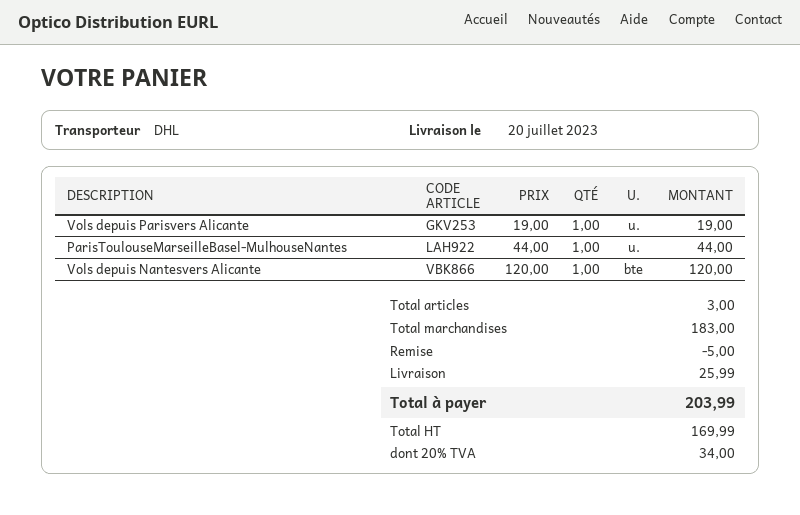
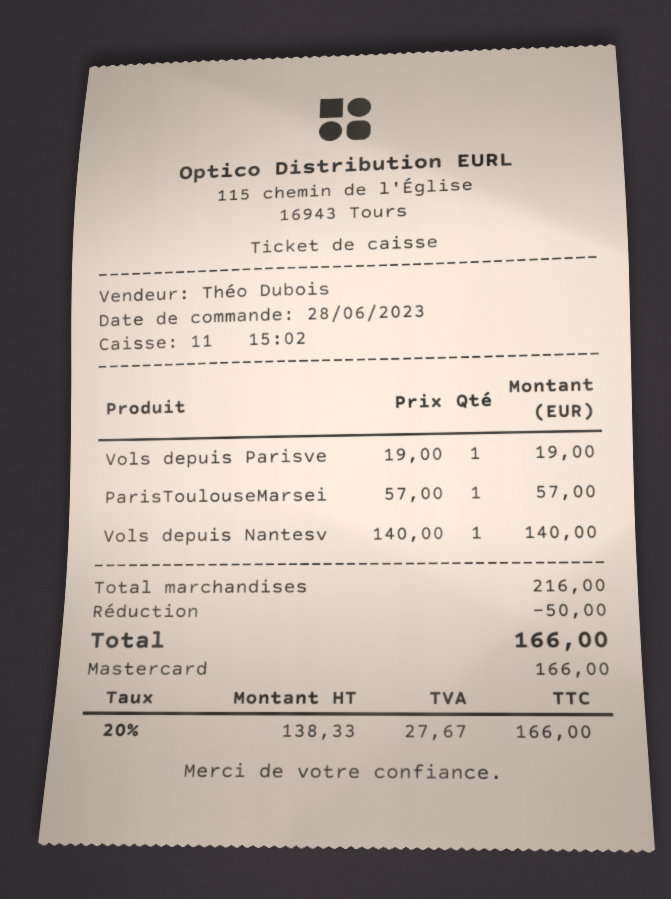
ParisToulouseMarseilleBasel-MulhouseNantes: 1 x 44.00 = 44.00 -> 1 x 57.00 = 57.00
Vols depuis Nantesvers Alicante: 1 x 120.00 = 120.00 -> 1 x 140.00 = 140.00
subtotal: 183.00 -> 216.00
discount: 5.00 -> 50.00
shipping: 25.99 -> none
net: 169.99 -> 138.33
tax: 20% = 34.00 -> 20% = 27.67
total: 203.99 -> 166.00

